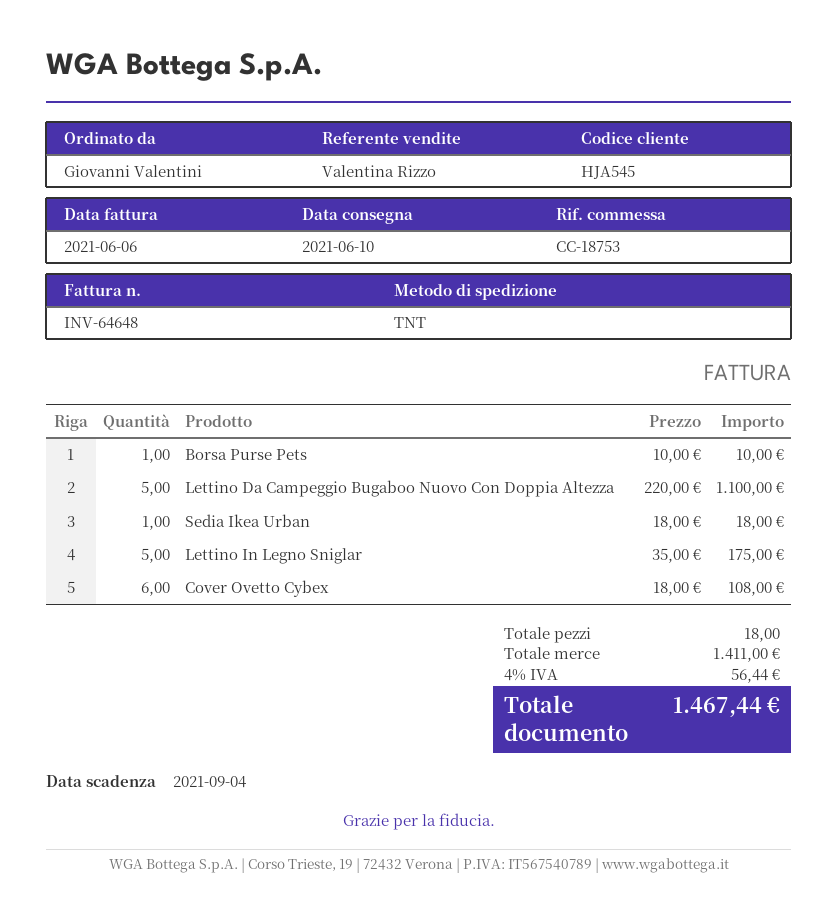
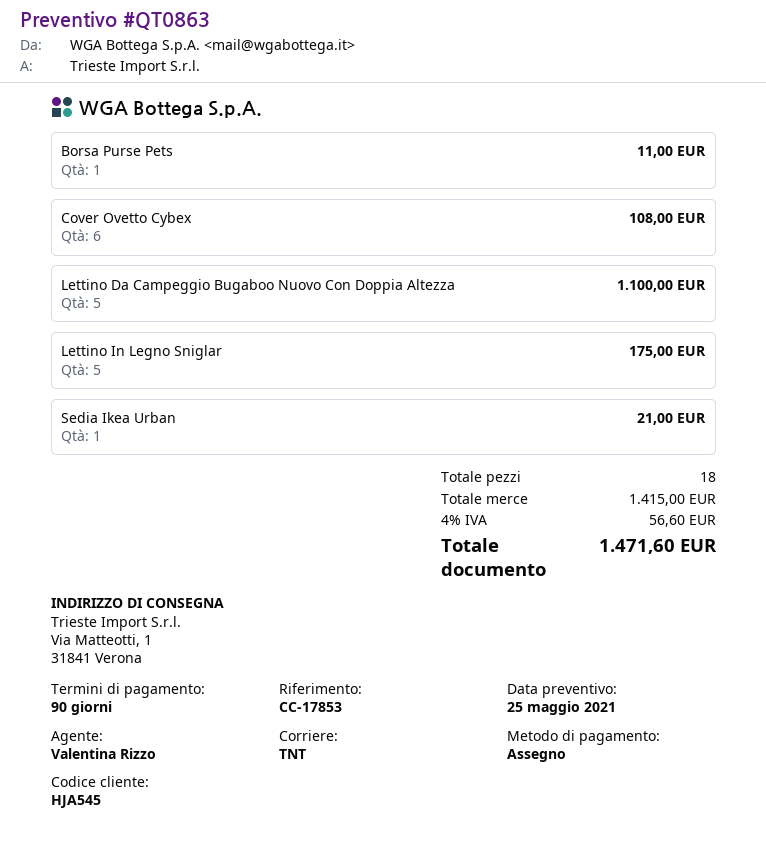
reference: CC-18753 -> CC-17853
Borsa Purse Pets: 1 for 10.00 -> 1 for 11.00
Sedia Ikea Urban: 1 for 18.00 -> 1 for 21.00
subtotal: 1411.00 -> 1415.00
tax: 4% = 56.44 -> 4% = 56.60
total: 1467.44 -> 1471.60

